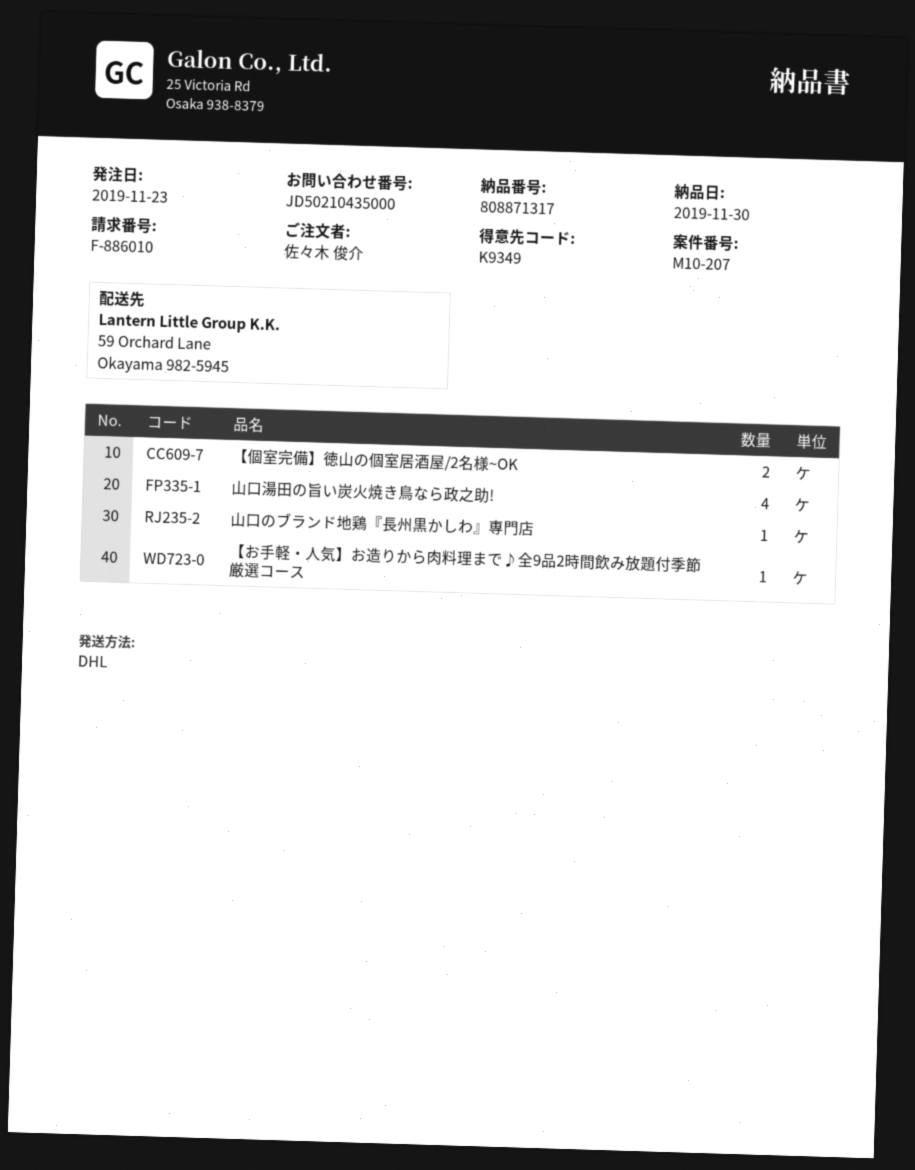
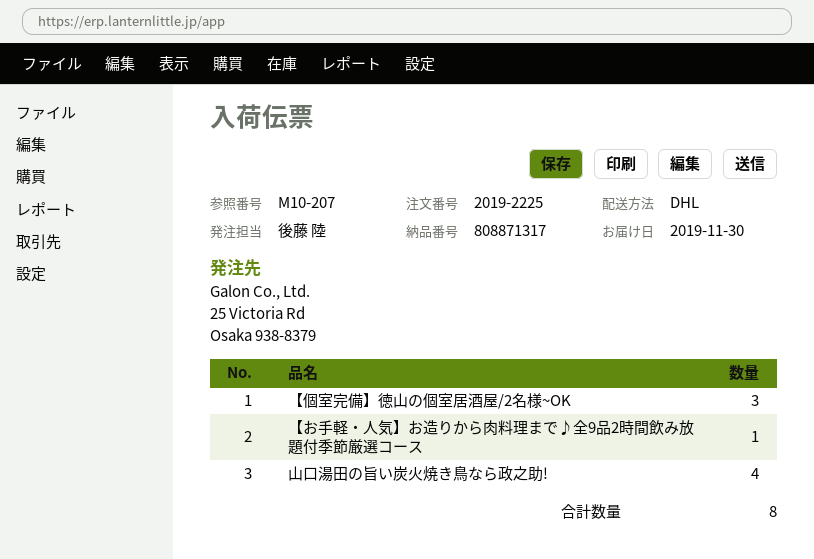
ordered by: 佐々木 俊介 -> 後藤 陸
【個室完備】徳山の個室居酒屋/2名様~OK: 2 -> 3
山口のブランド地鶏『長州黒かしわ』専門店: 1 -> none

